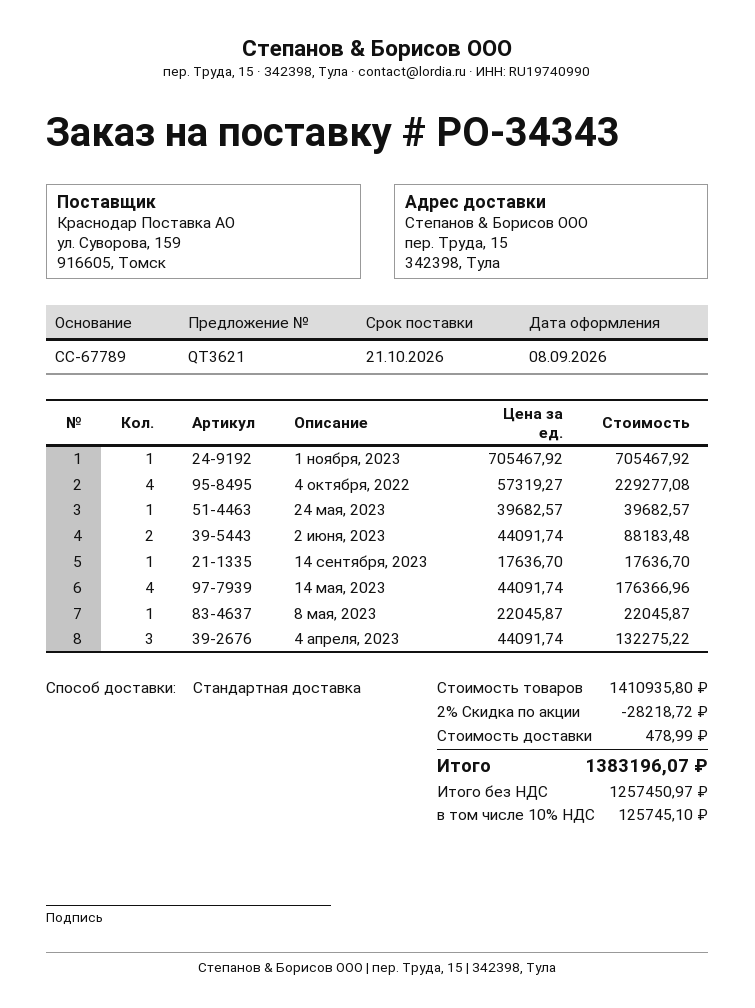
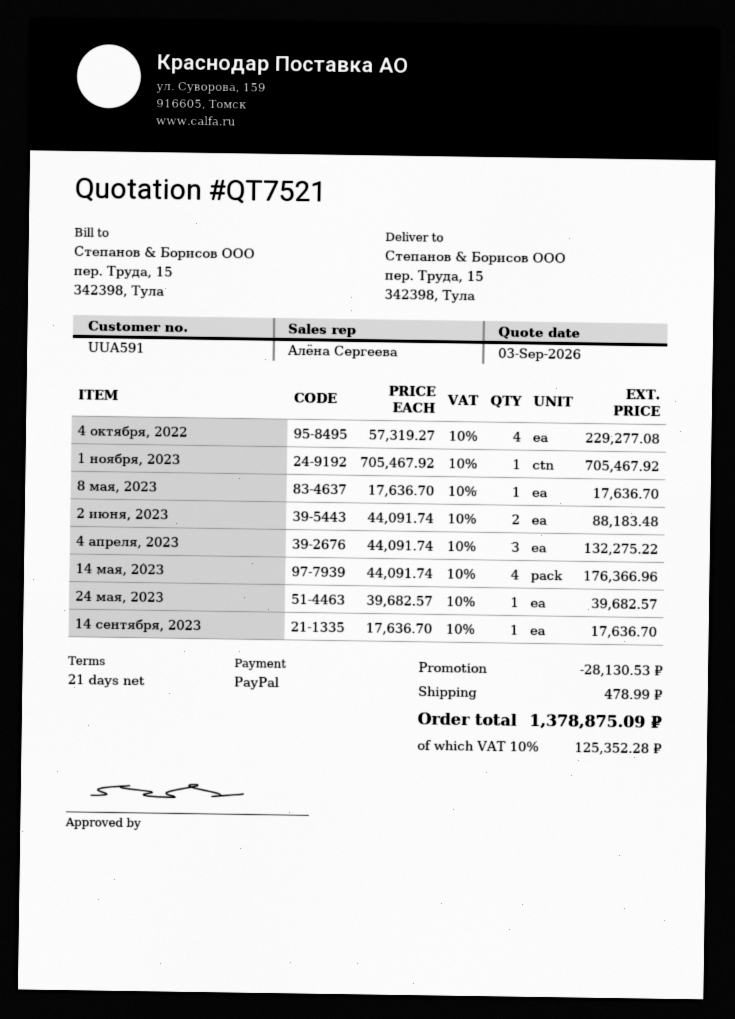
quote number: QT3621 -> QT7521
8 мая, 2023: 1 x 22045.87 = 22045.87 -> 1 x 17636.70 = 17636.70
discount: 28218.72 -> 28130.53
tax: 10% = 125745.10 -> 10% = 125352.28
total: 1383196.07 -> 1378875.09

